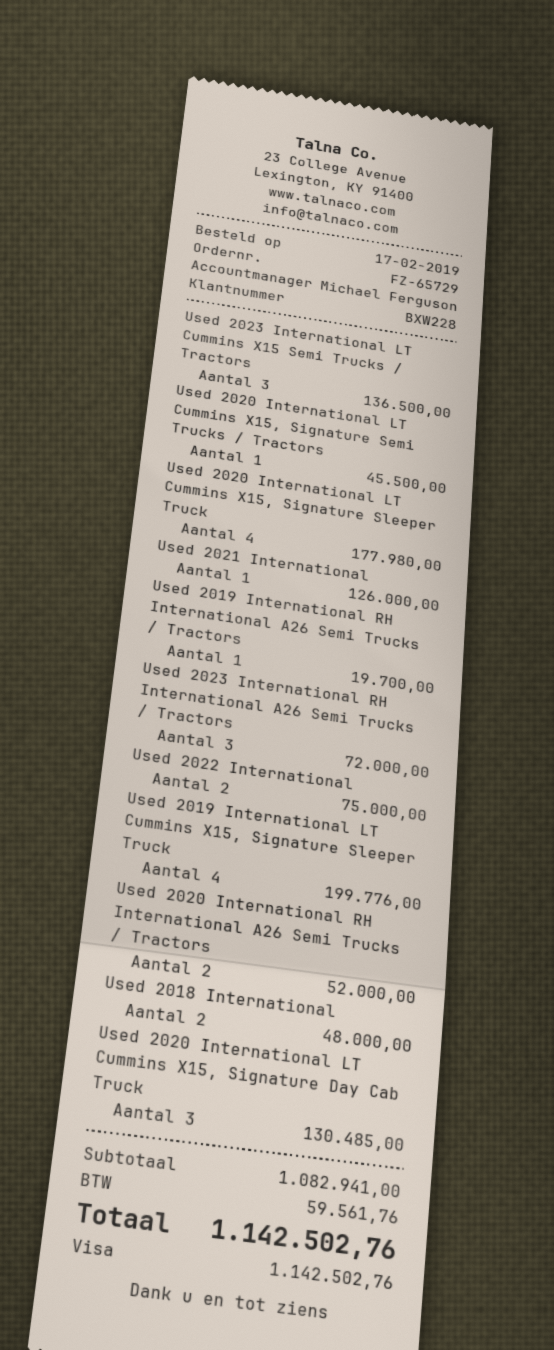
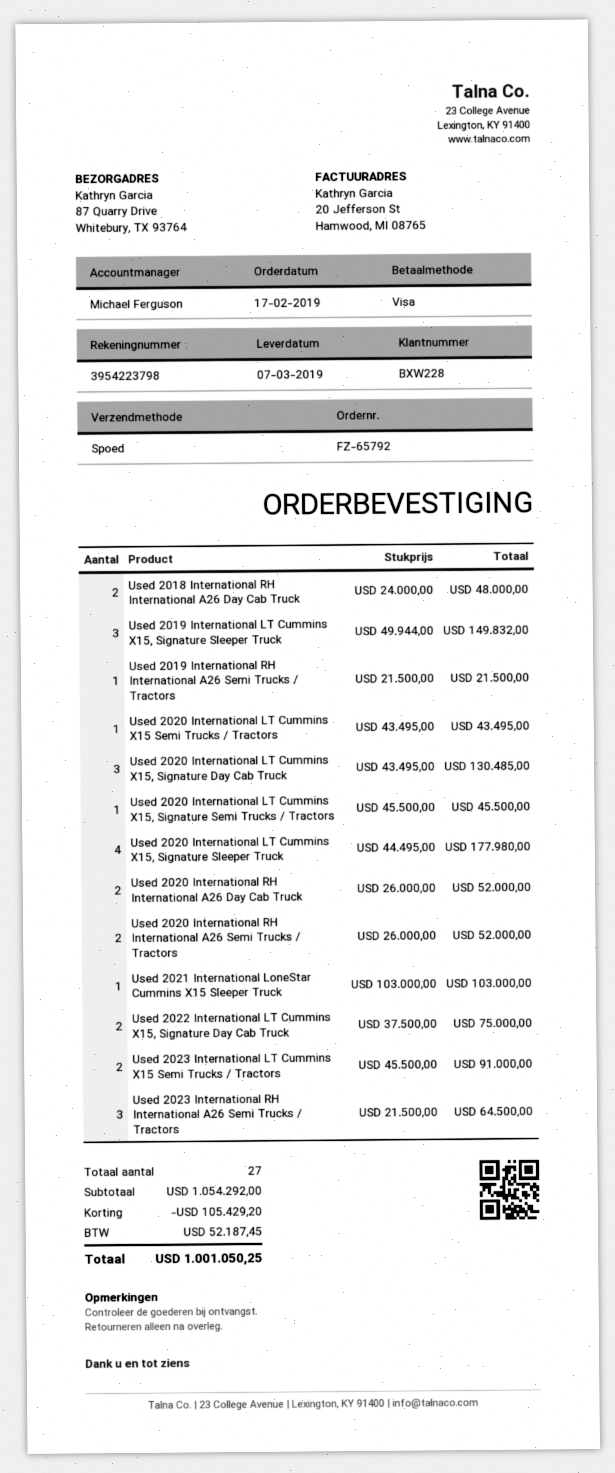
order number: FZ-65729 -> FZ-65792
Used 2023 International LT Cummins X15 Semi Trucks / Tractors: 3 for 136500.00 -> 2 for 91000.00
Used 2021 International: 1 for 126000.00 -> 1 for 103000.00
Used 2019 International RH International A26 Semi Trucks / Tractors: 1 for 19700.00 -> 1 for 21500.00
Used 2023 International RH International A26 Semi Trucks / Tractors: 3 for 72000.00 -> 3 for 64500.00
Used 2019 International LT Cummins X15, Signature Sleeper Truck: 4 for 199776.00 -> 3 for 149832.00
Used 2020 International LT Cummins X15 Semi Trucks / Tractors: none -> 1 for 43495.00
Used 2020 International RH International A26 Day Cab Truck: none -> 2 for 52000.00
subtotal: 1082941.00 -> 1054292.00
discount: none -> 105429.20
tax: 59561.76 -> 52187.45
total: 1142502.76 -> 1001050.25

